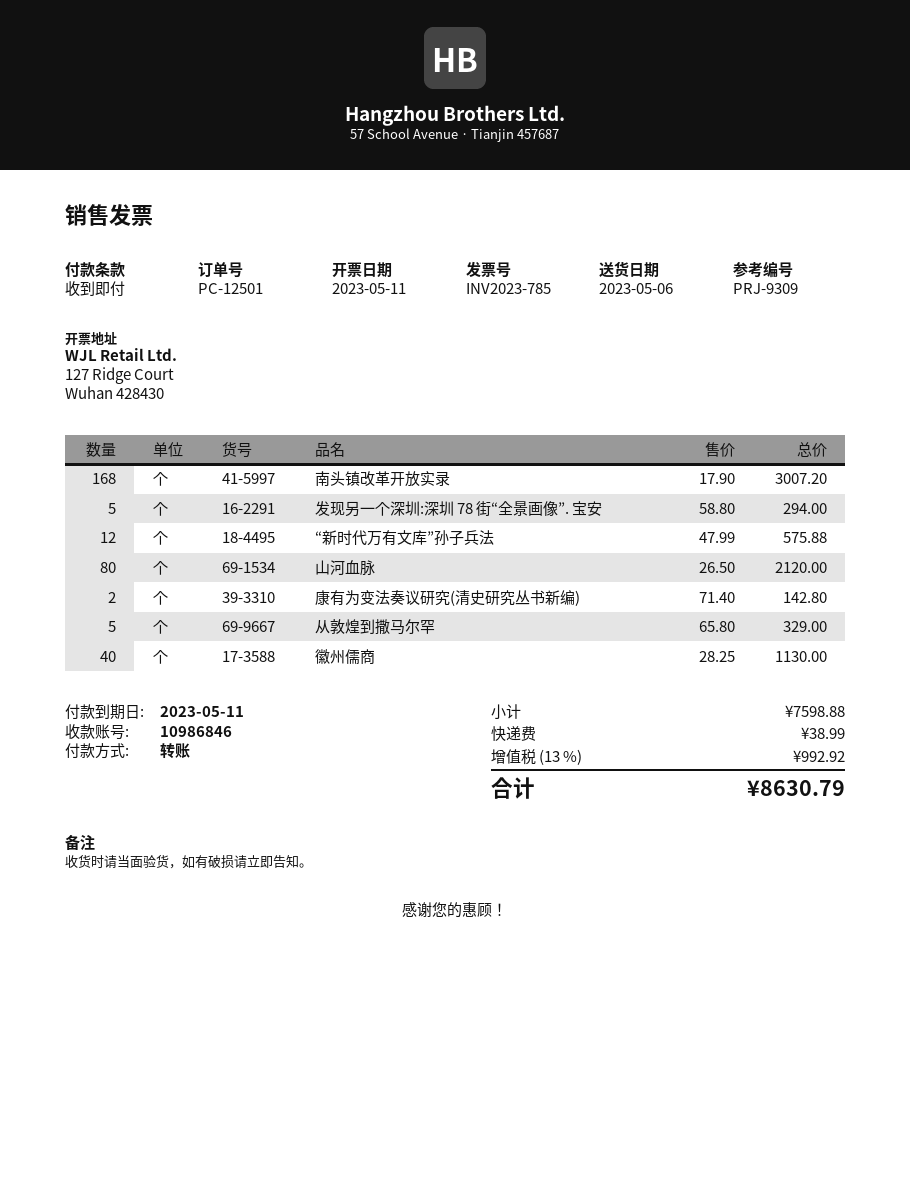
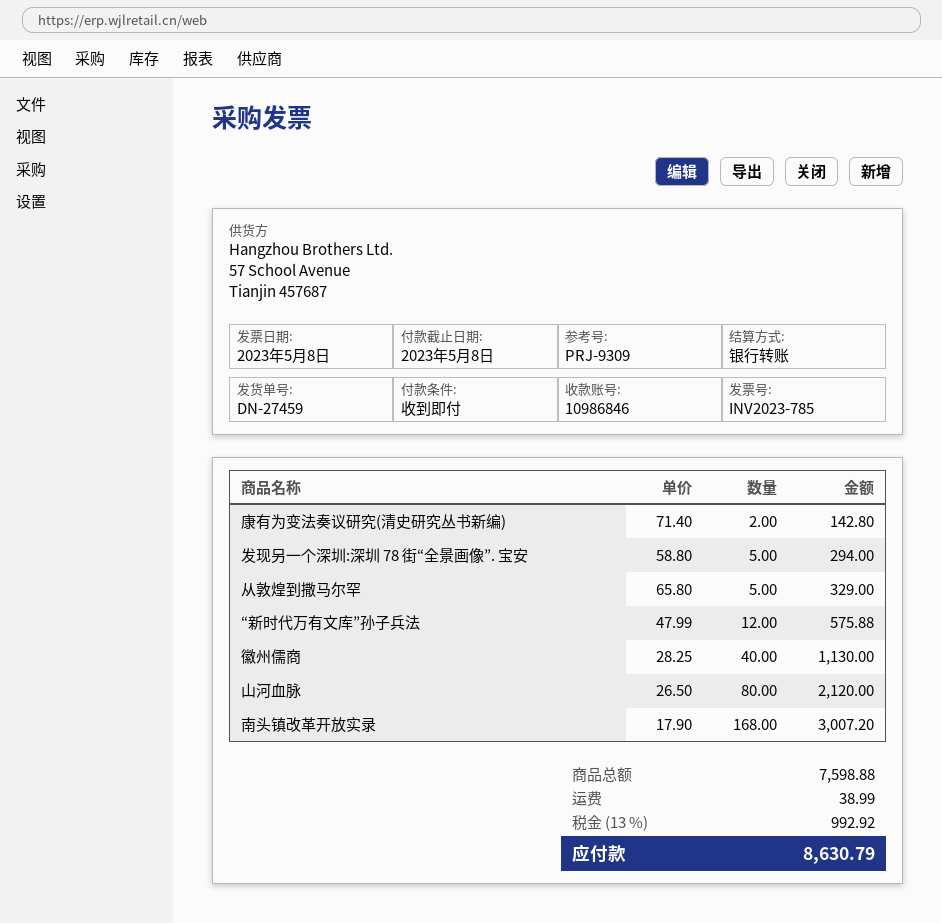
invoice date: 2023-05-11 -> 2023-05-08
due date: 2023-05-11 -> 2023-05-08

